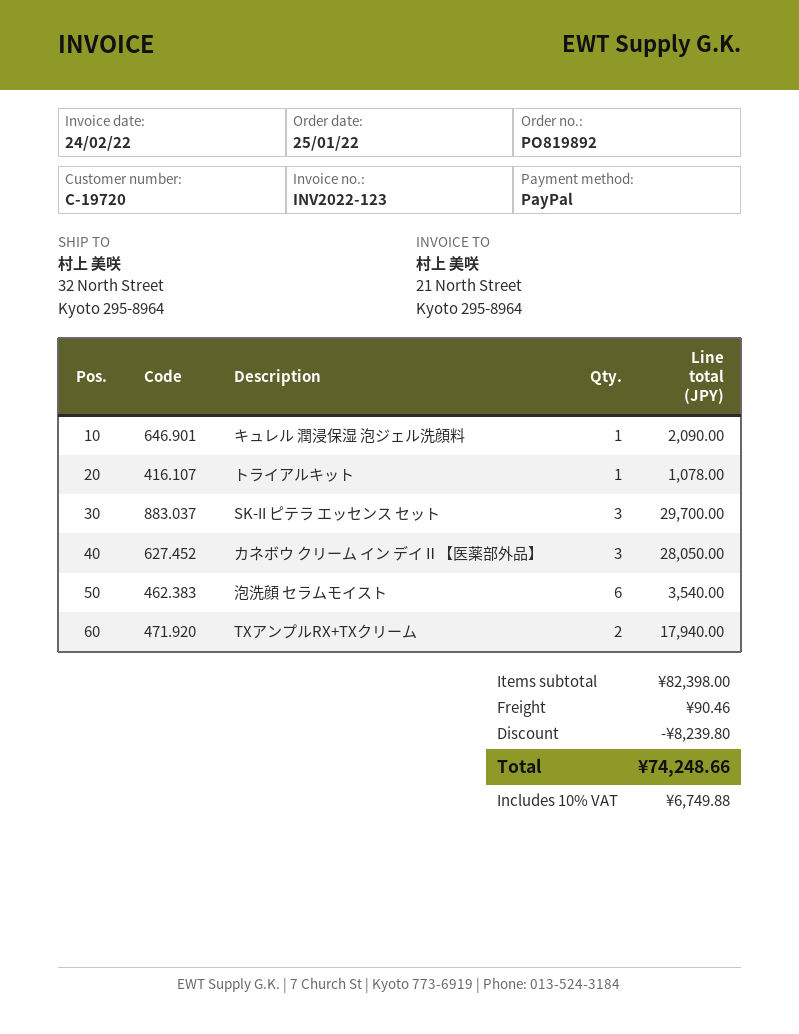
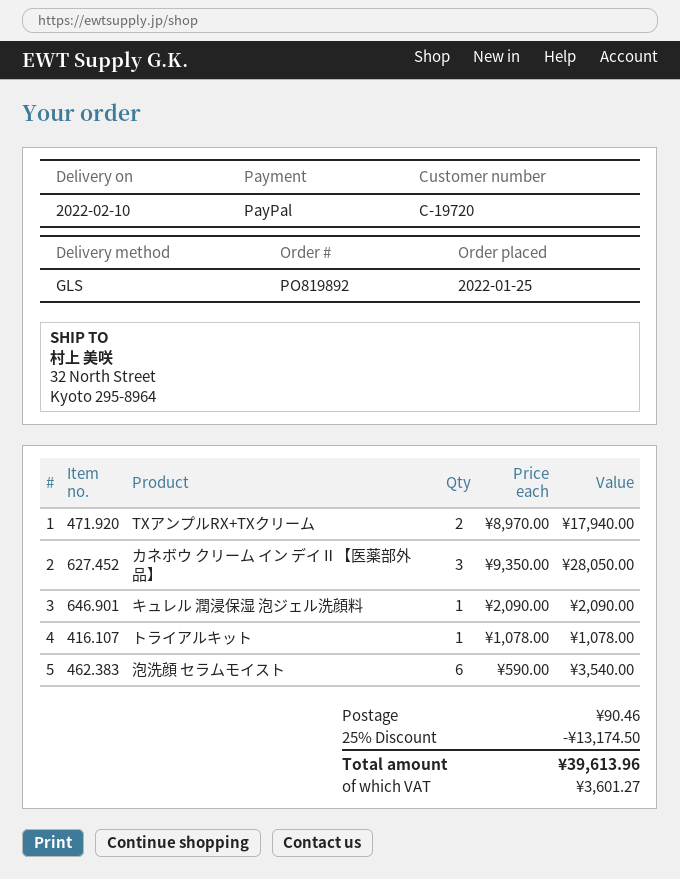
SK-II ピテラ エッセンス セット: 3 for 29700.00 -> none
discount: 8239.80 -> 13174.50
tax: 6749.88 -> 3601.27
total: 74248.66 -> 39613.96

